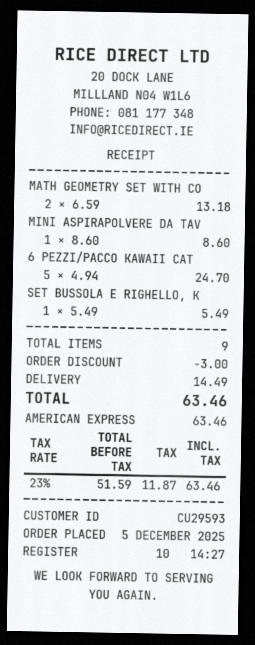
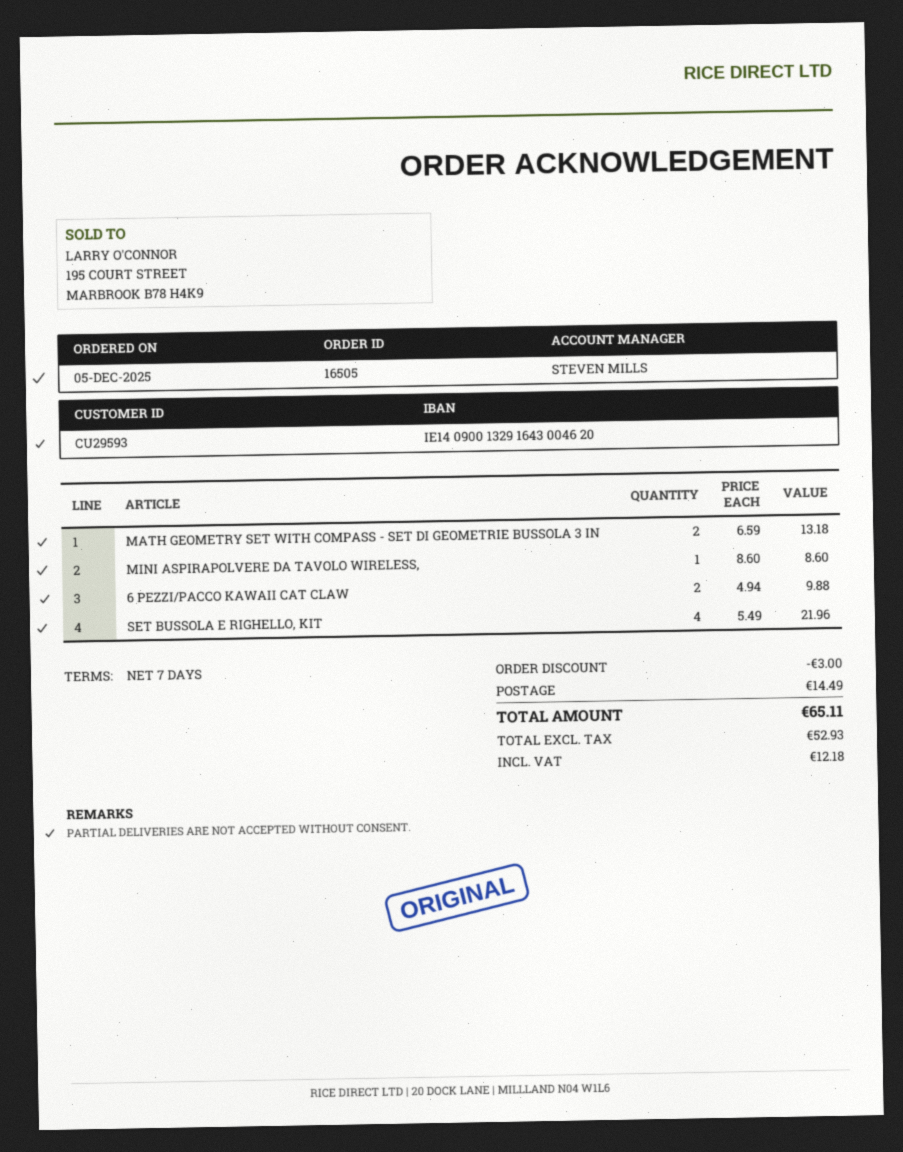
6 PEZZI/PACCO KAWAII CAT: 5 x 4.94 = 24.70 -> 2 x 4.94 = 9.88
SET BUSSOLA E RIGHELLO, K: 1 x 5.49 = 5.49 -> 4 x 5.49 = 21.96
net: 51.59 -> 52.93
tax: 11.87 -> 12.18
total: 63.46 -> 65.11

